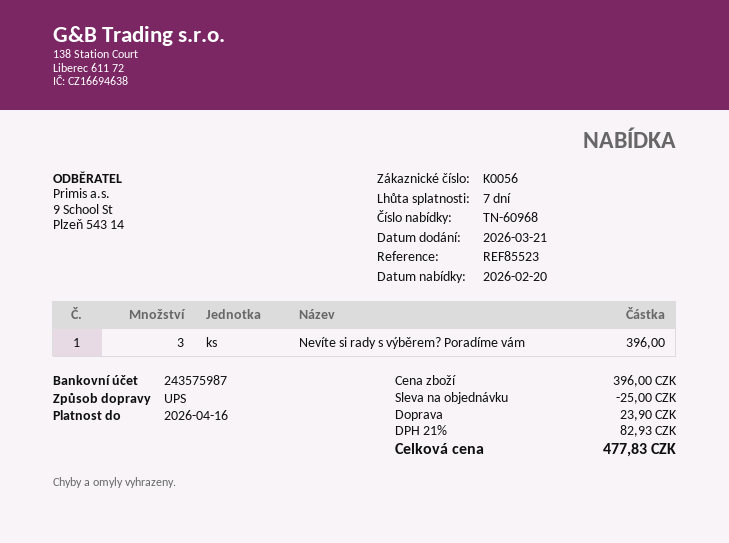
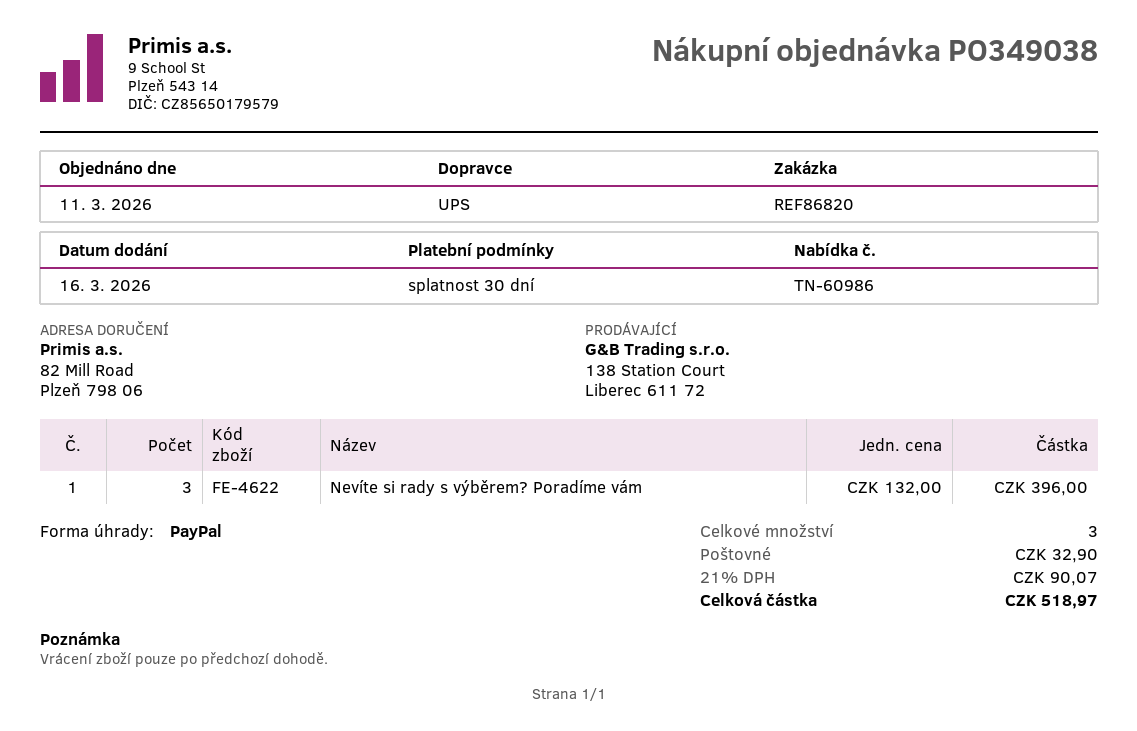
quote number: TN-60968 -> TN-60986
delivery date: 2026-03-21 -> 2026-03-16
payment terms: 7 days -> 30 days
reference: REF85523 -> REF86820
discount: 25.00 -> none
shipping: 23.90 -> 32.90
tax: 21% = 82.93 -> 21% = 90.07
total: 477.83 -> 518.97

